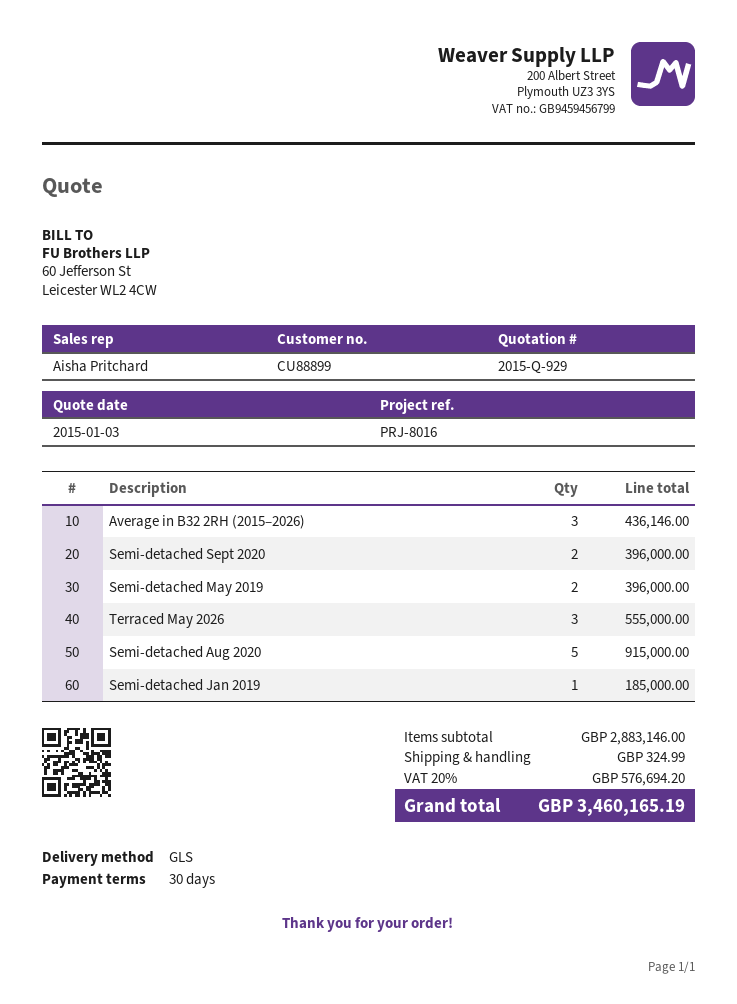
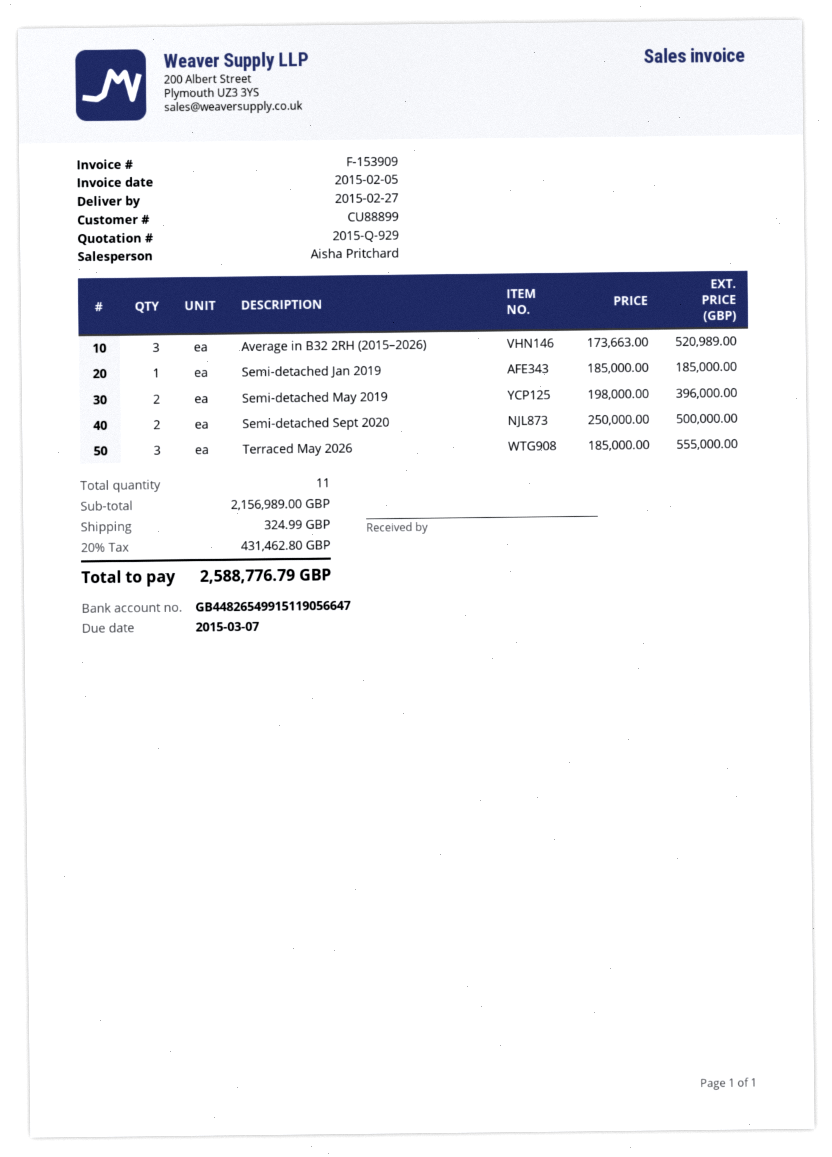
Average in B32 2RH (2015–2026): 3 for 436146.00 -> 3 for 520989.00
Semi-detached Sept 2020: 2 for 396000.00 -> 2 for 500000.00
Semi-detached Aug 2020: 5 for 915000.00 -> none
subtotal: 2883146.00 -> 2156989.00
tax: 20% = 576694.20 -> 20% = 431462.80
total: 3460165.19 -> 2588776.79

